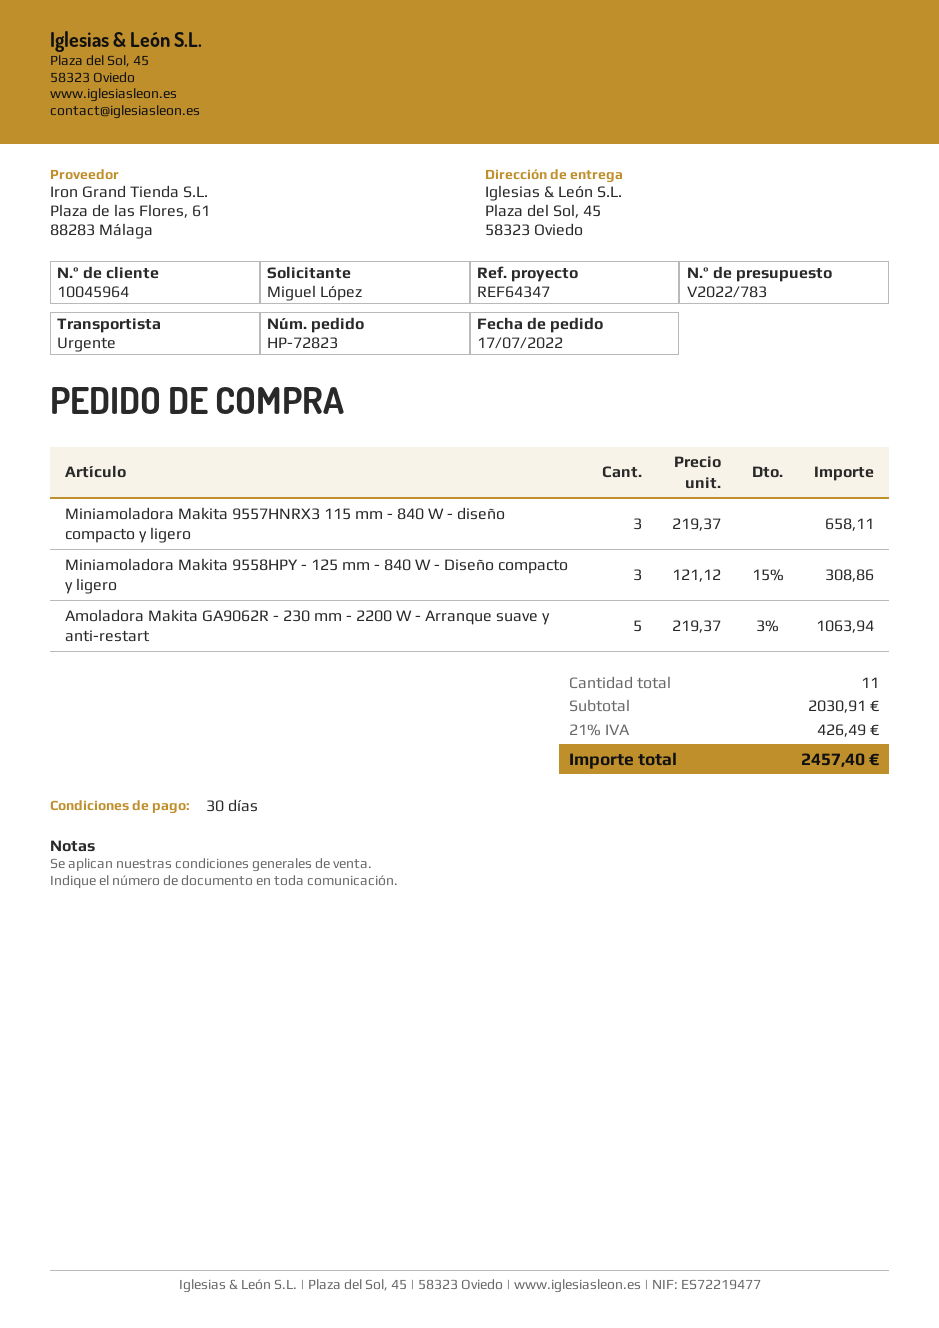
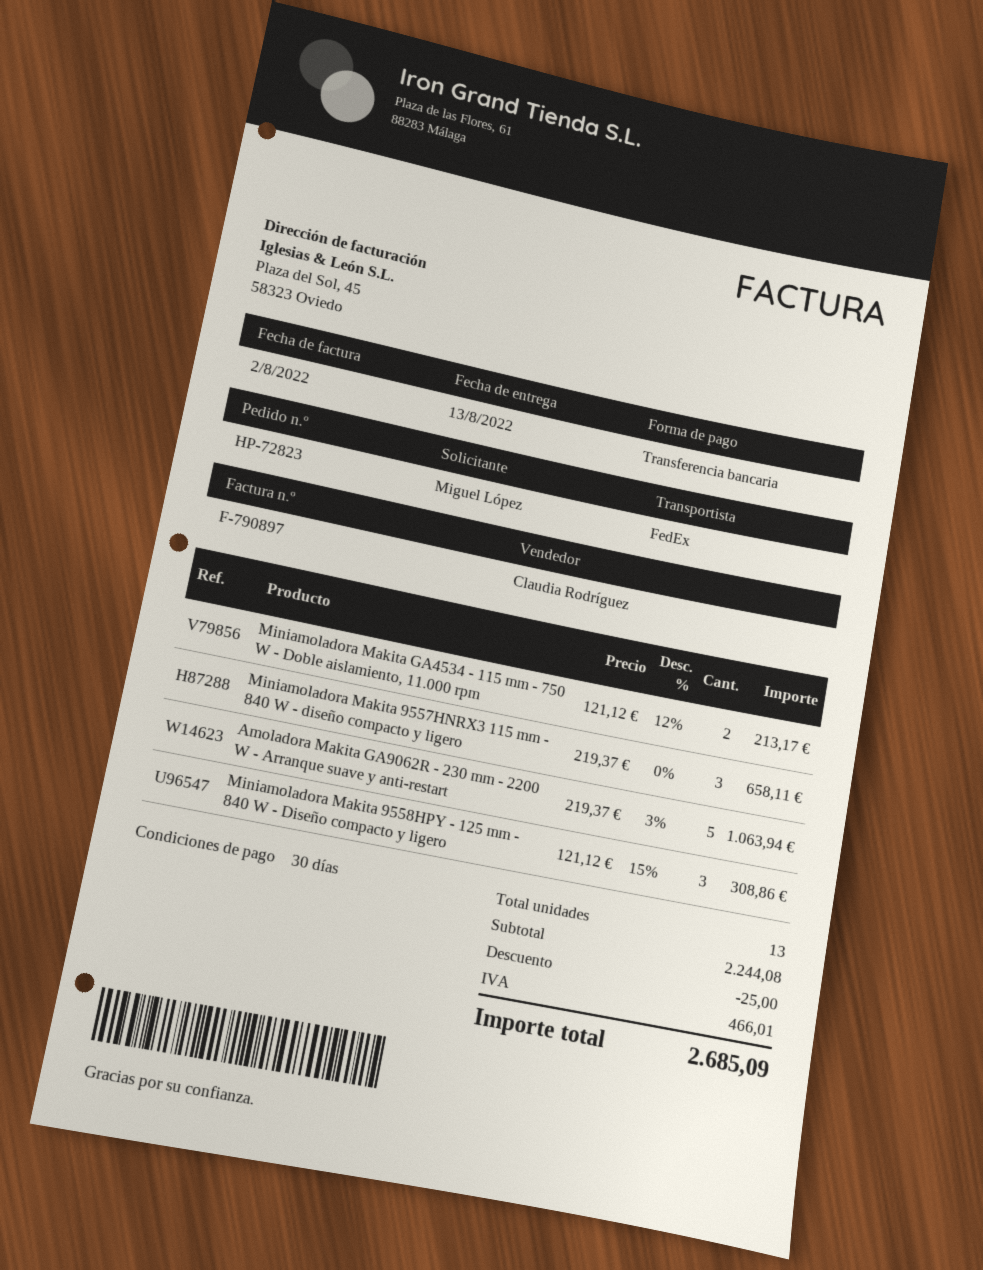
shipping method: express -> FedEx
Miniamoladora Makita GA4534 - 115 mm - 750 W - Doble aislamiento, 11.000 rpm: none -> 2 x 121.12 - 12% = 213.17
total quantity: 11 -> 13
subtotal: 2030.91 -> 2244.08
discount: none -> 25.00
tax: 426.49 -> 466.01
total: 2457.40 -> 2685.09

